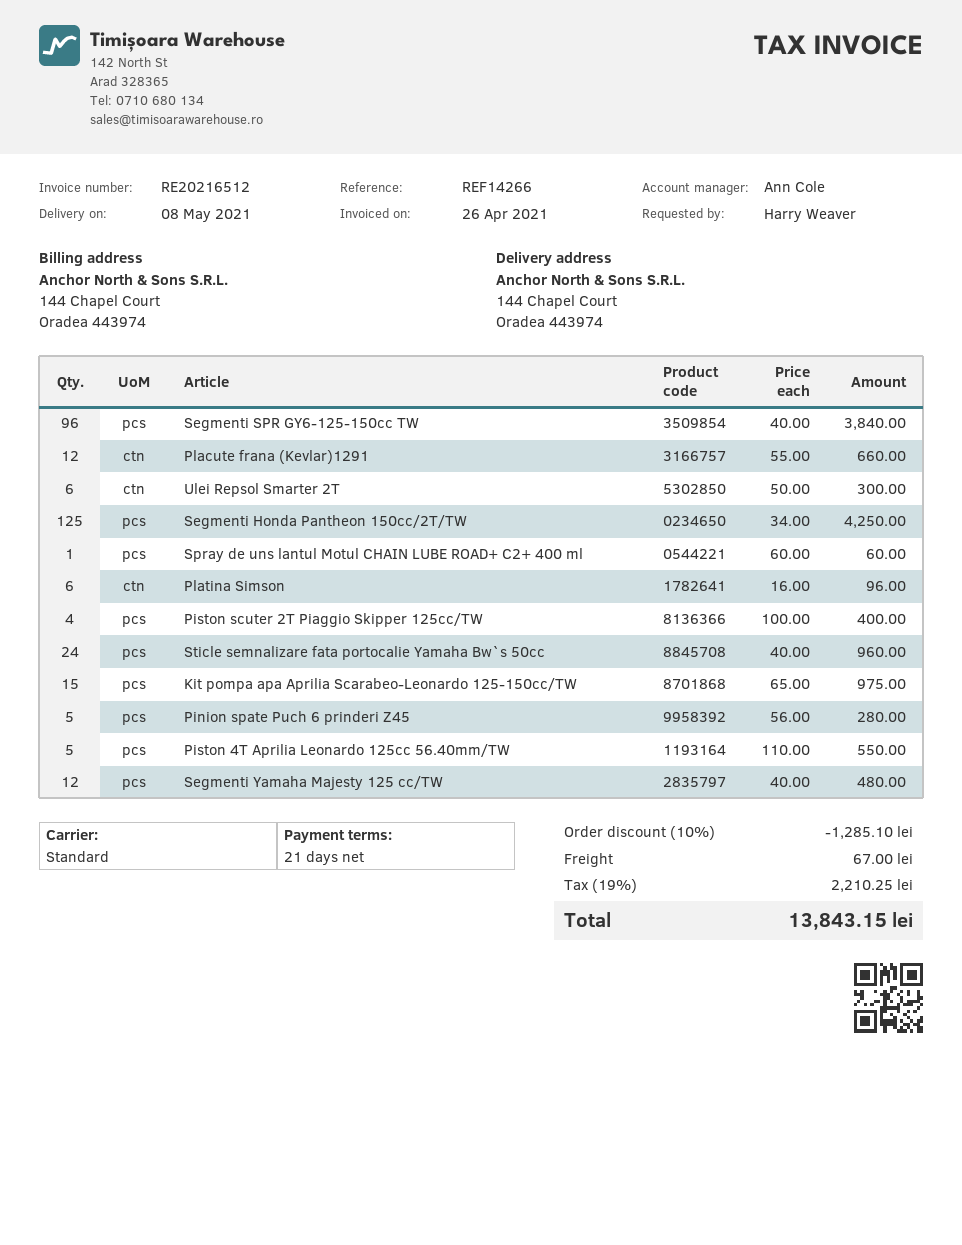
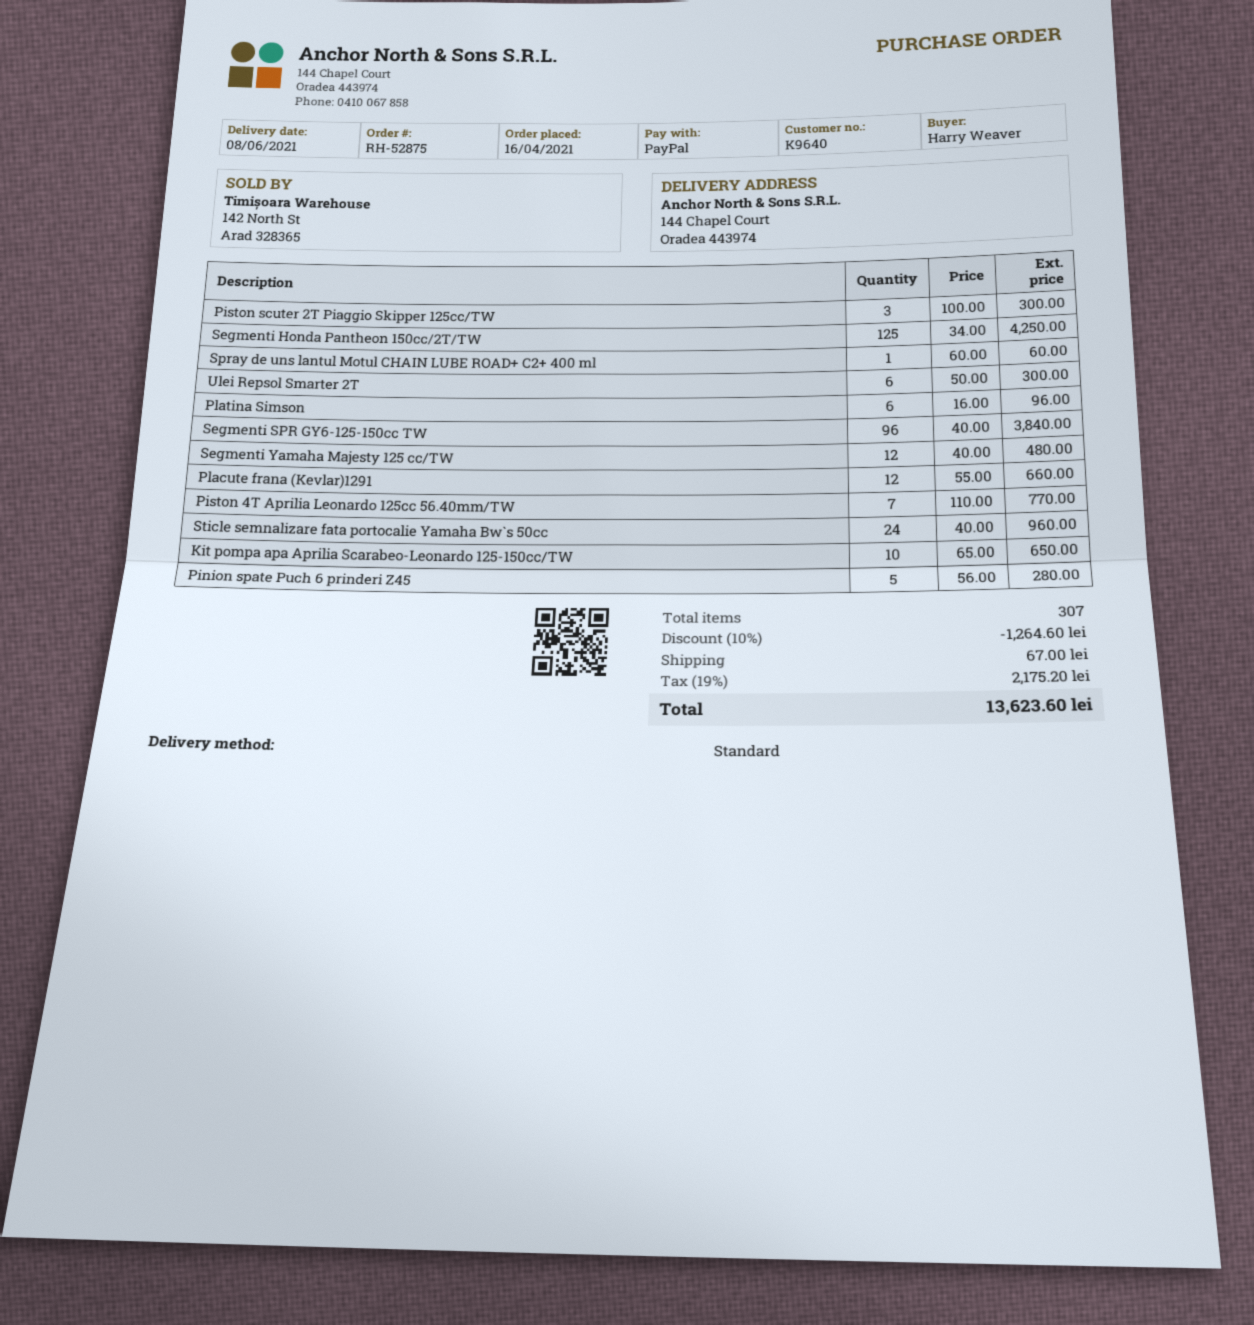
delivery date: 2021-05-08 -> 2021-06-08
Piston scuter 2T Piaggio Skipper 125cc/TW: 4 x 100.00 = 400.00 -> 3 x 100.00 = 300.00
Kit pompa apa Aprilia Scarabeo-Leonardo 125-150cc/TW: 15 x 65.00 = 975.00 -> 10 x 65.00 = 650.00
Piston 4T Aprilia Leonardo 125cc 56.40mm/TW: 5 x 110.00 = 550.00 -> 7 x 110.00 = 770.00
discount: 10% = 1285.10 -> 10% = 1264.60
tax: 19% = 2210.25 -> 19% = 2175.20
total: 13843.15 -> 13623.60

